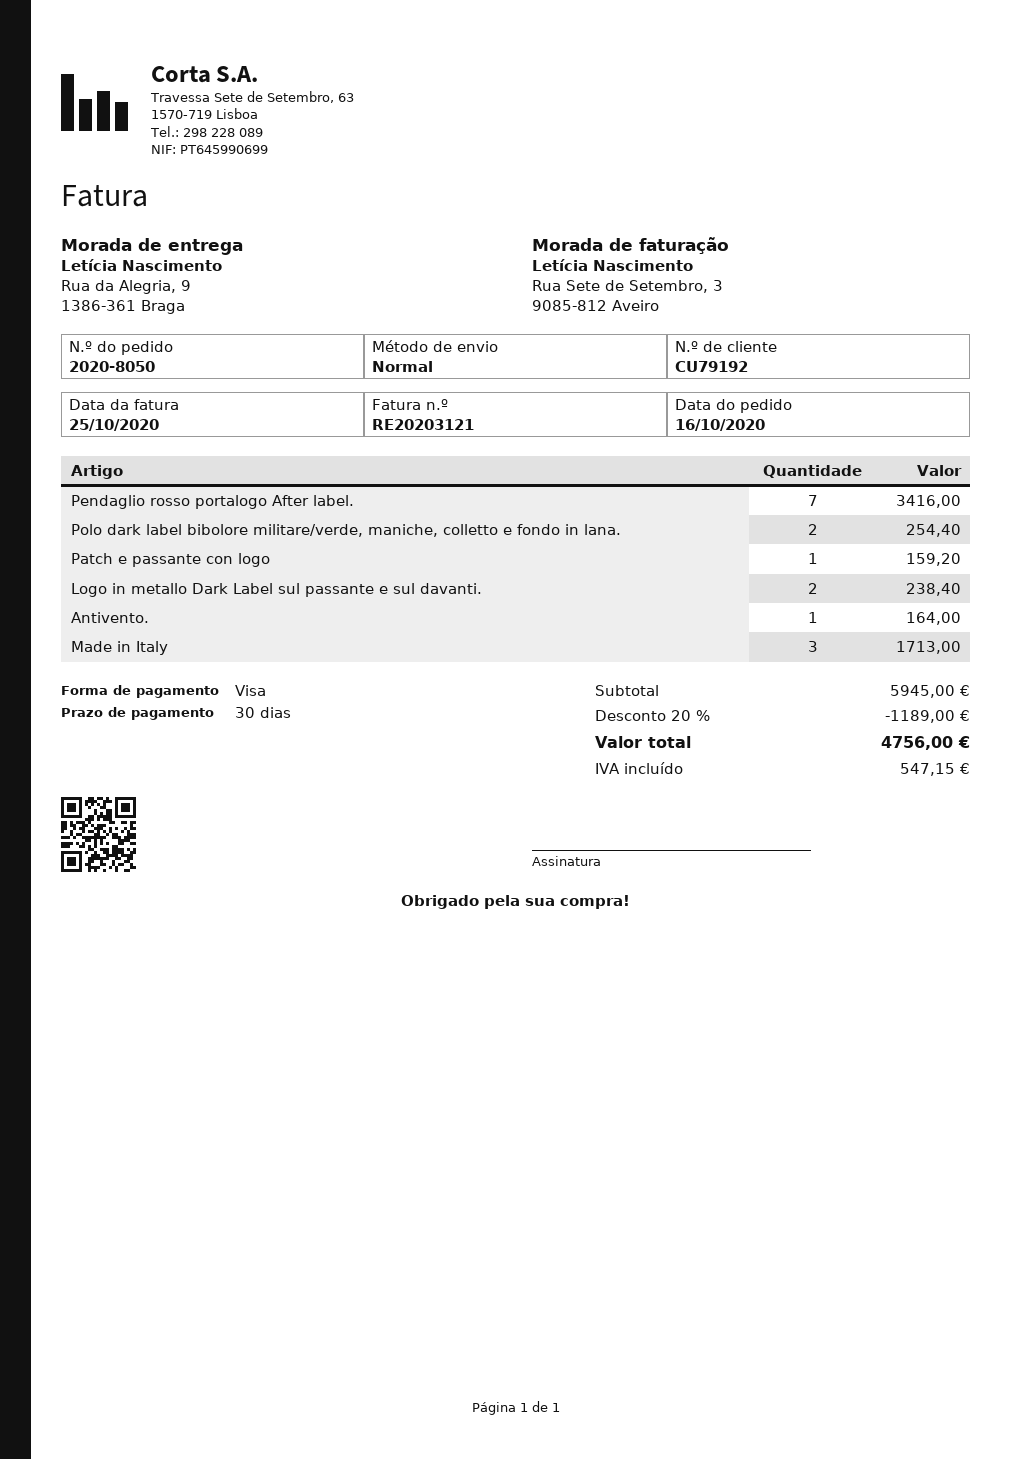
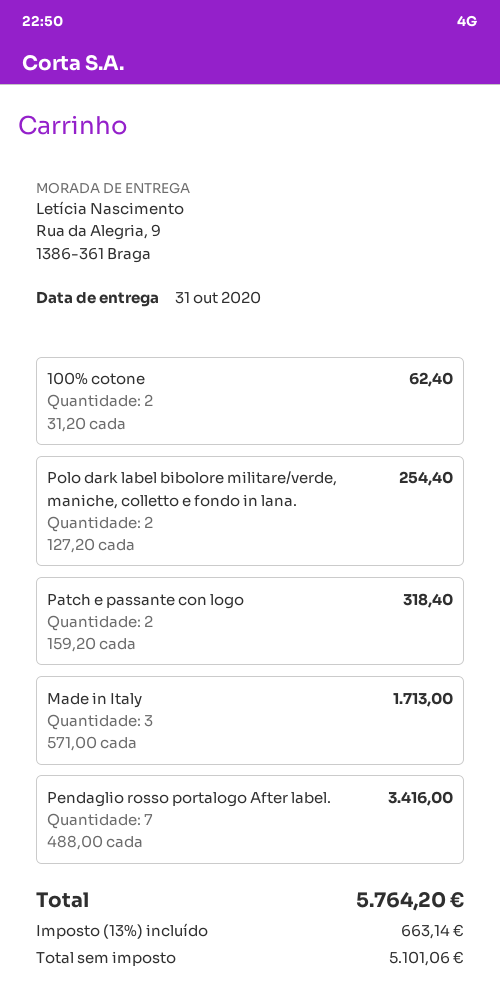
Patch e passante con logo: 1 for 159.20 -> 2 for 318.40
Logo in metallo Dark Label sul passante e sul davanti.: 2 for 238.40 -> none
Antivento.: 1 for 164.00 -> none
100% cotone: none -> 2 for 62.40
discount: 20% = 1189.00 -> none
tax: 547.15 -> 663.14
total: 4756.00 -> 5764.20

